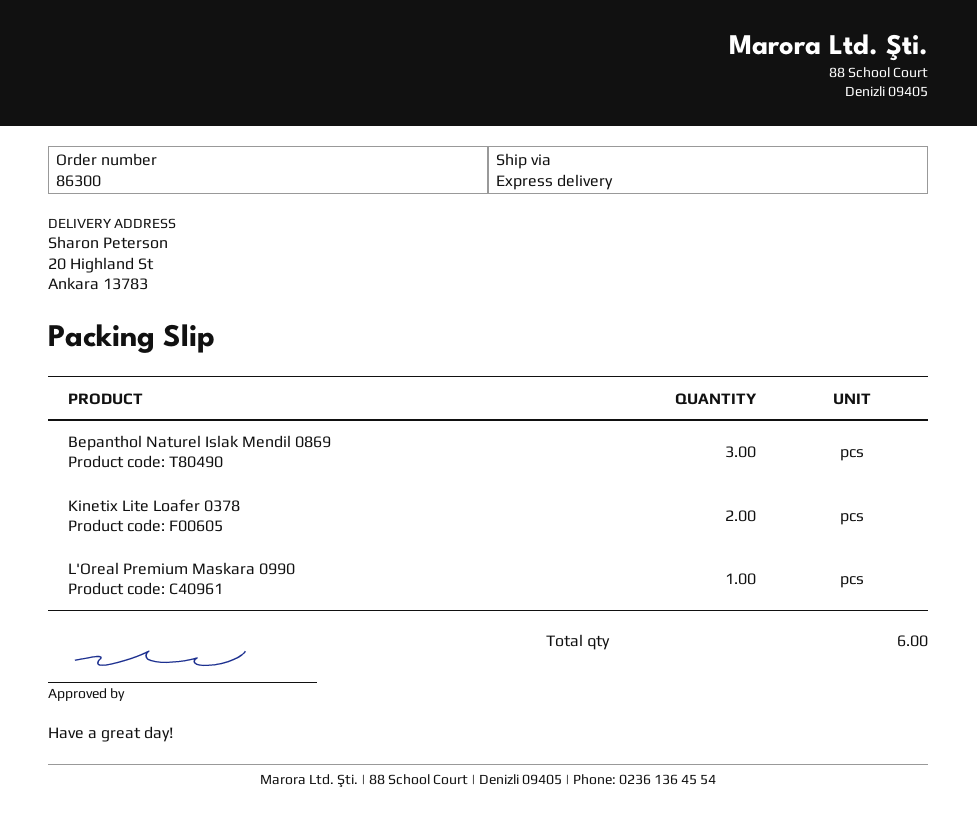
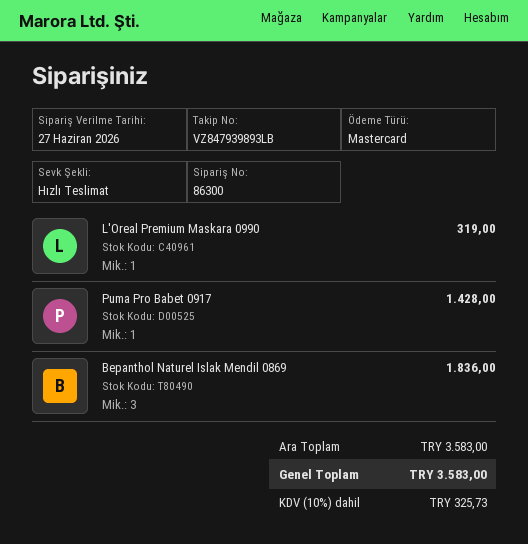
Kinetix Lite Loafer 0378: 2 -> none
Puma Pro Babet 0917: none -> 1

